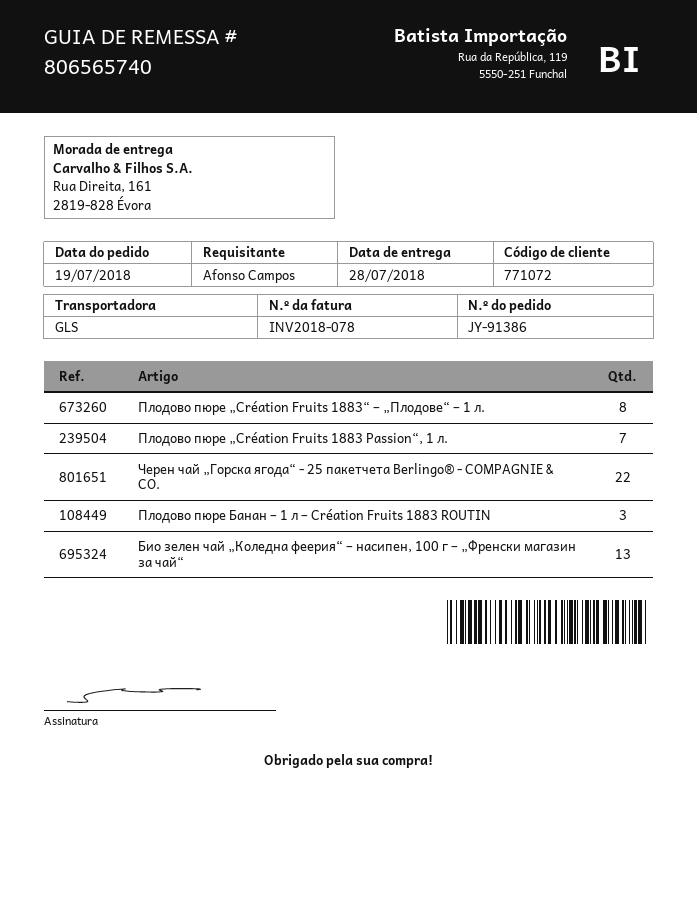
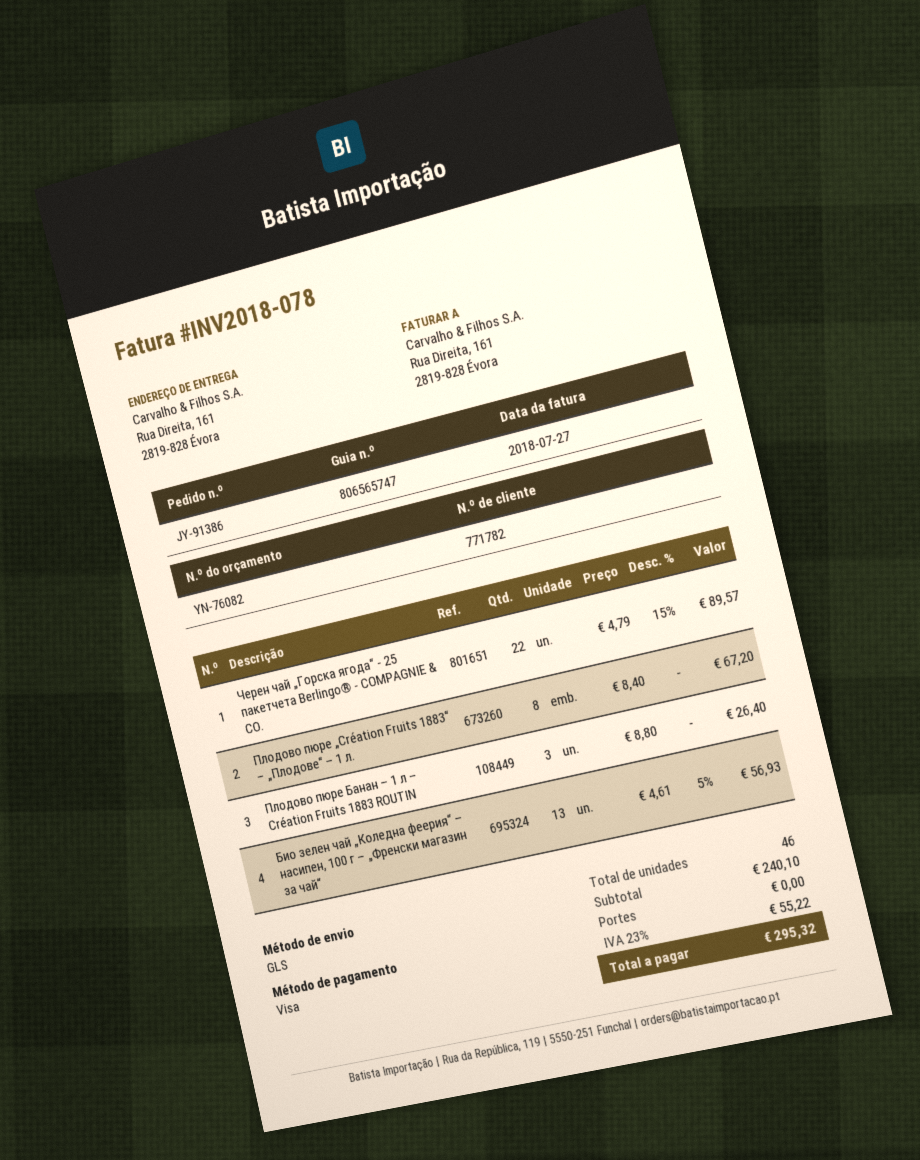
delivery note number: 806565740 -> 806565747
customer number: 771072 -> 771782
Плодово пюре „Création Fruits 1883 Passion“, 1 л.: 7 -> none

